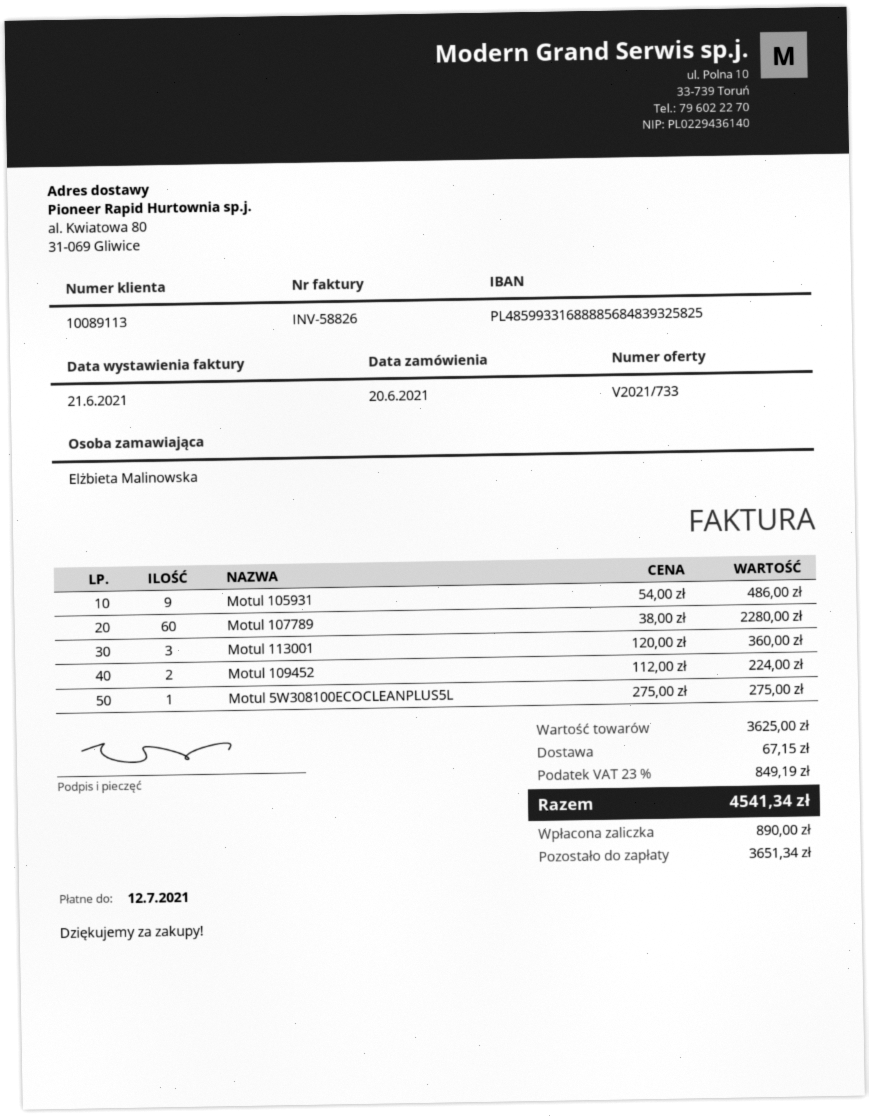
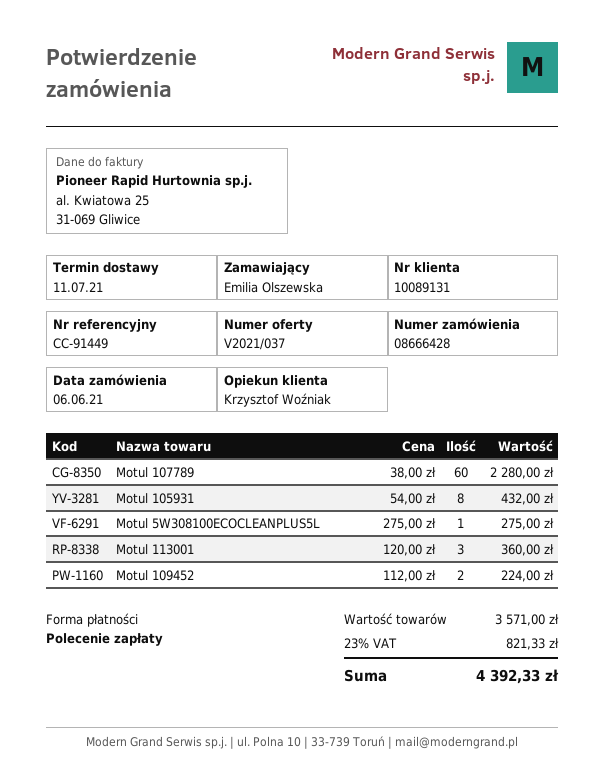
quote number: V2021/733 -> V2021/037
order date: 2021-06-20 -> 2021-06-06
customer number: 10089113 -> 10089131
ordered by: Elżbieta Malinowska -> Emilia Olszewska
Motul 105931: 9 x 54.00 = 486.00 -> 8 x 54.00 = 432.00
subtotal: 3625.00 -> 3571.00
shipping: 67.15 -> none
tax: 23% = 849.19 -> 23% = 821.33
total: 4541.34 -> 4392.33

